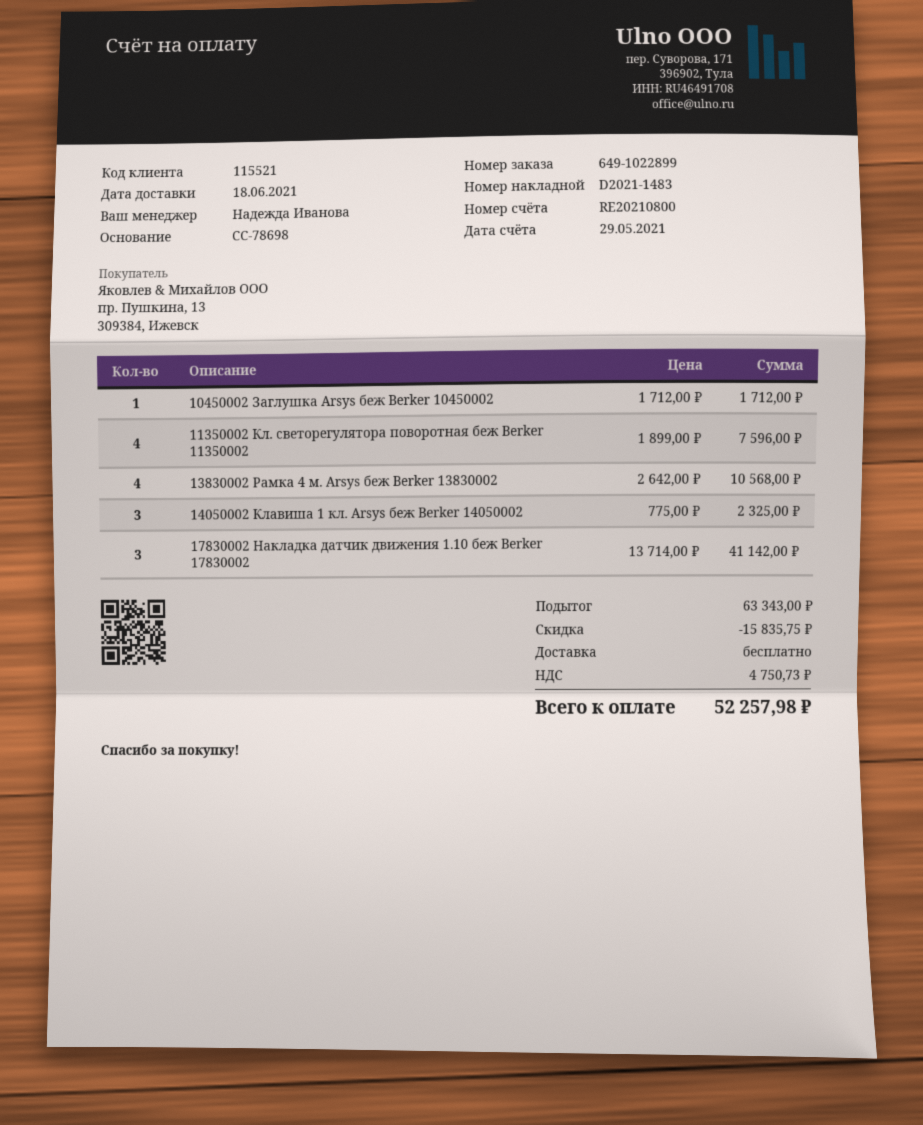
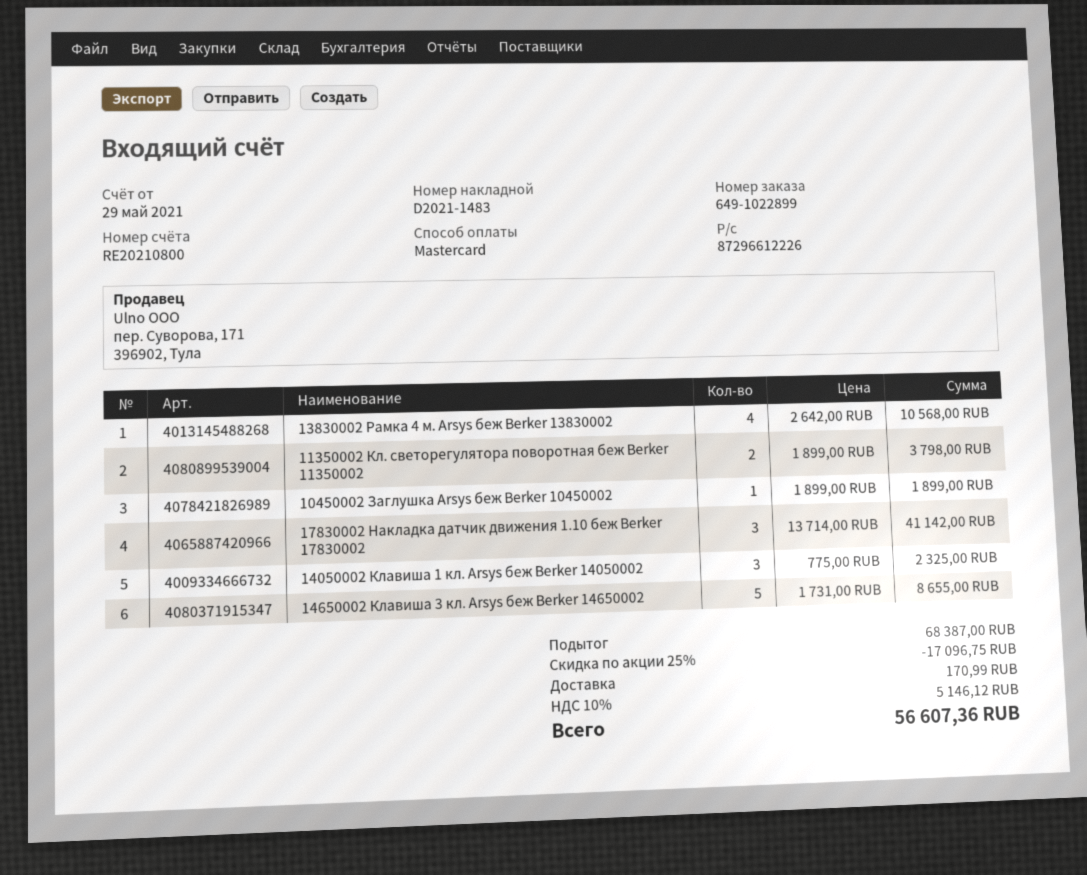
10450002 Заглушка Arsys беж Berker 10450002: 1 x 1712.00 = 1712.00 -> 1 x 1899.00 = 1899.00
11350002 Кл. светорегулятора поворотная беж Berker 11350002: 4 x 1899.00 = 7596.00 -> 2 x 1899.00 = 3798.00
14650002 Клавиша 3 кл. Arsys беж Berker 14650002: none -> 5 x 1731.00 = 8655.00
subtotal: 63343.00 -> 68387.00
discount: 15835.75 -> 17096.75
shipping: 0.00 -> 170.99
tax: 4750.73 -> 5146.12
total: 52257.98 -> 56607.36

